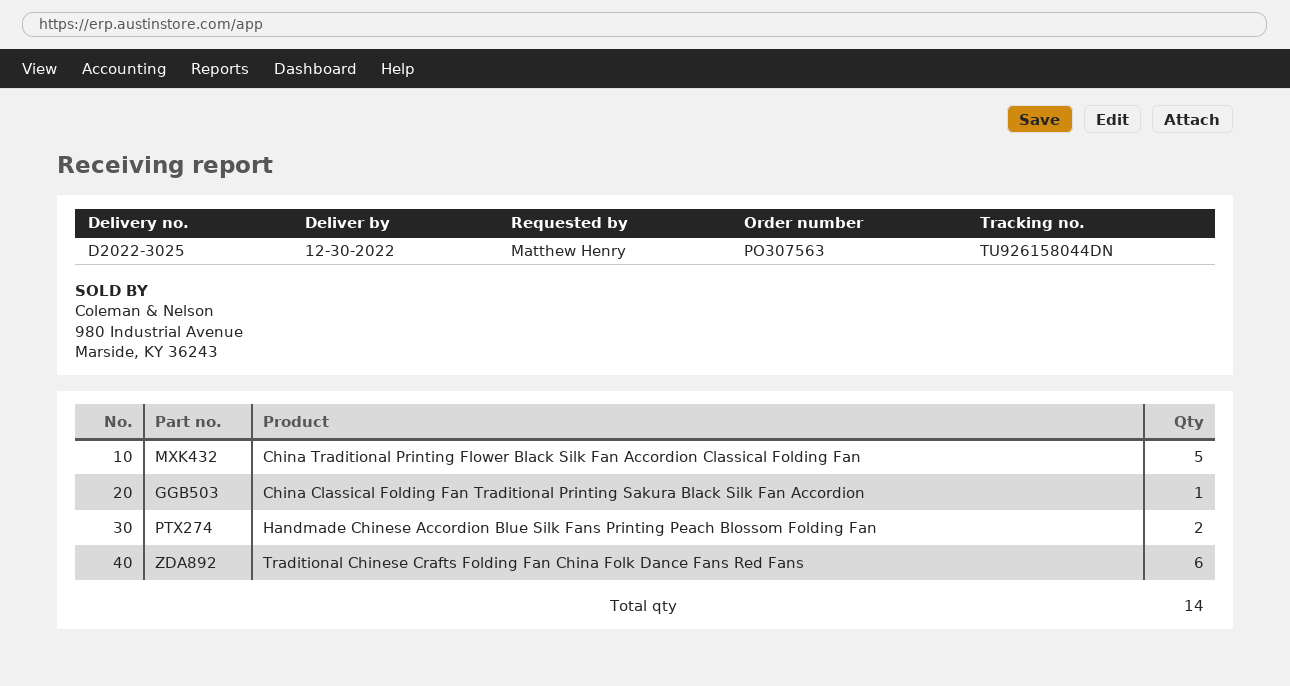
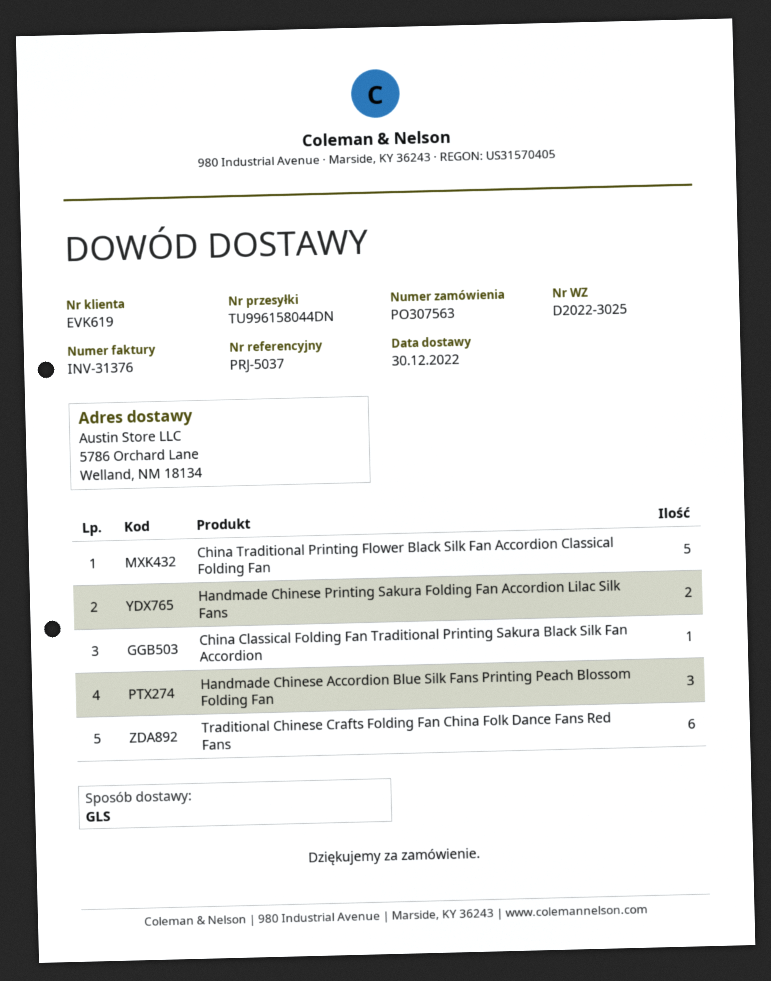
tracking number: TU926158044DN -> TU996158044DN
Handmade Chinese Accordion Blue Silk Fans Printing Peach Blossom Folding Fan: 2 -> 3
Handmade Chinese Printing Sakura Folding Fan Accordion Lilac Silk Fans: none -> 2

